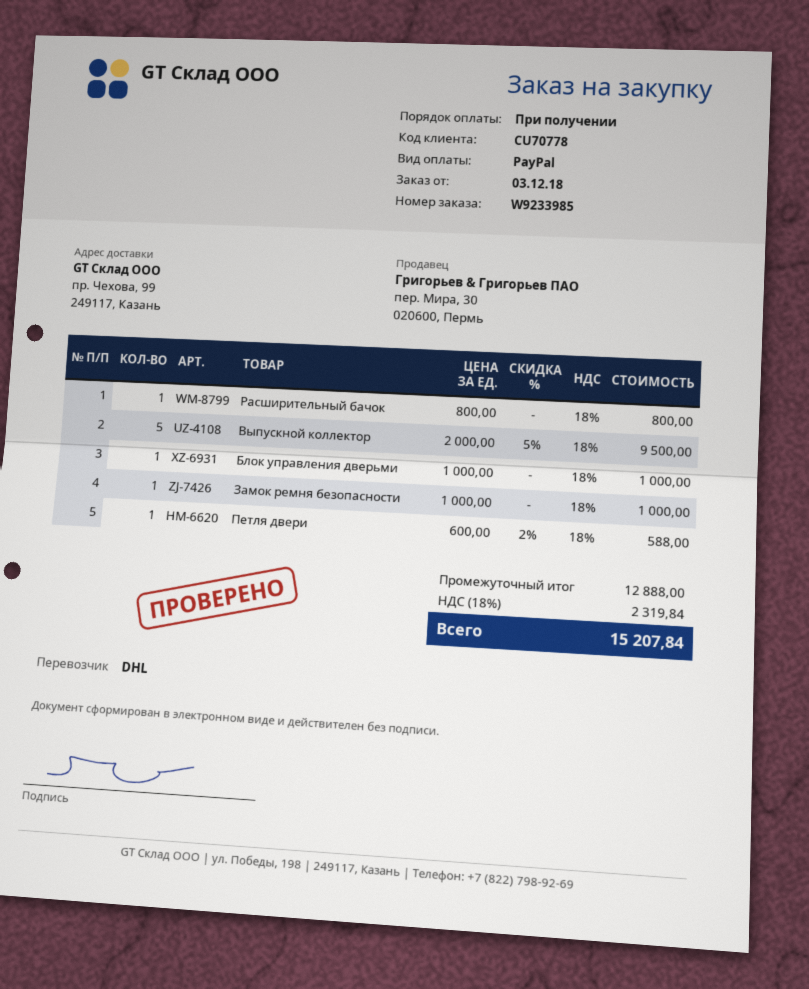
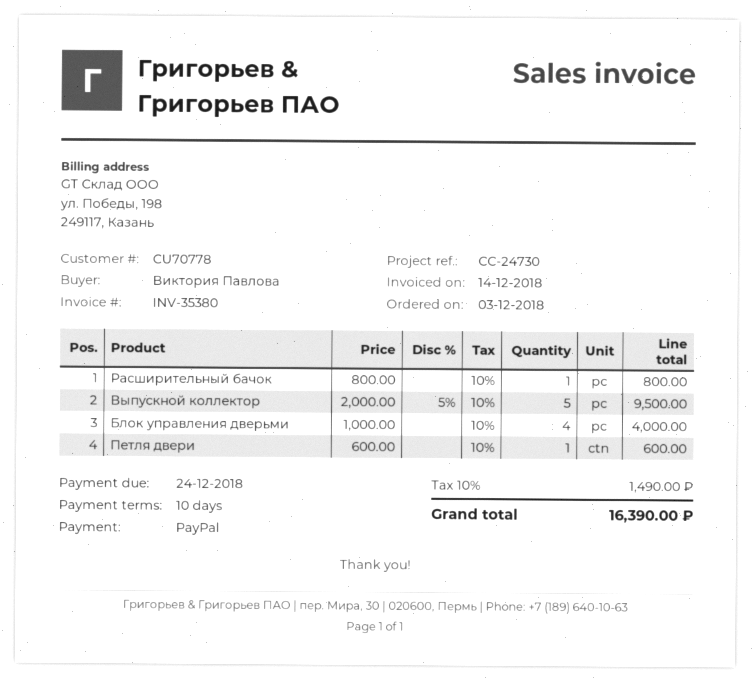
payment terms: on receipt -> 10 days
Блок управления дверьми: 1 x 1000.00 = 1000.00 -> 4 x 1000.00 = 4000.00
Замок ремня безопасности: 1 x 1000.00 = 1000.00 -> none
Петля двери: 1 x 600.00 - 2% = 588.00 -> 1 x 600.00 = 600.00
tax: 18% = 2319.84 -> 10% = 1490.00
total: 15207.84 -> 16390.00

